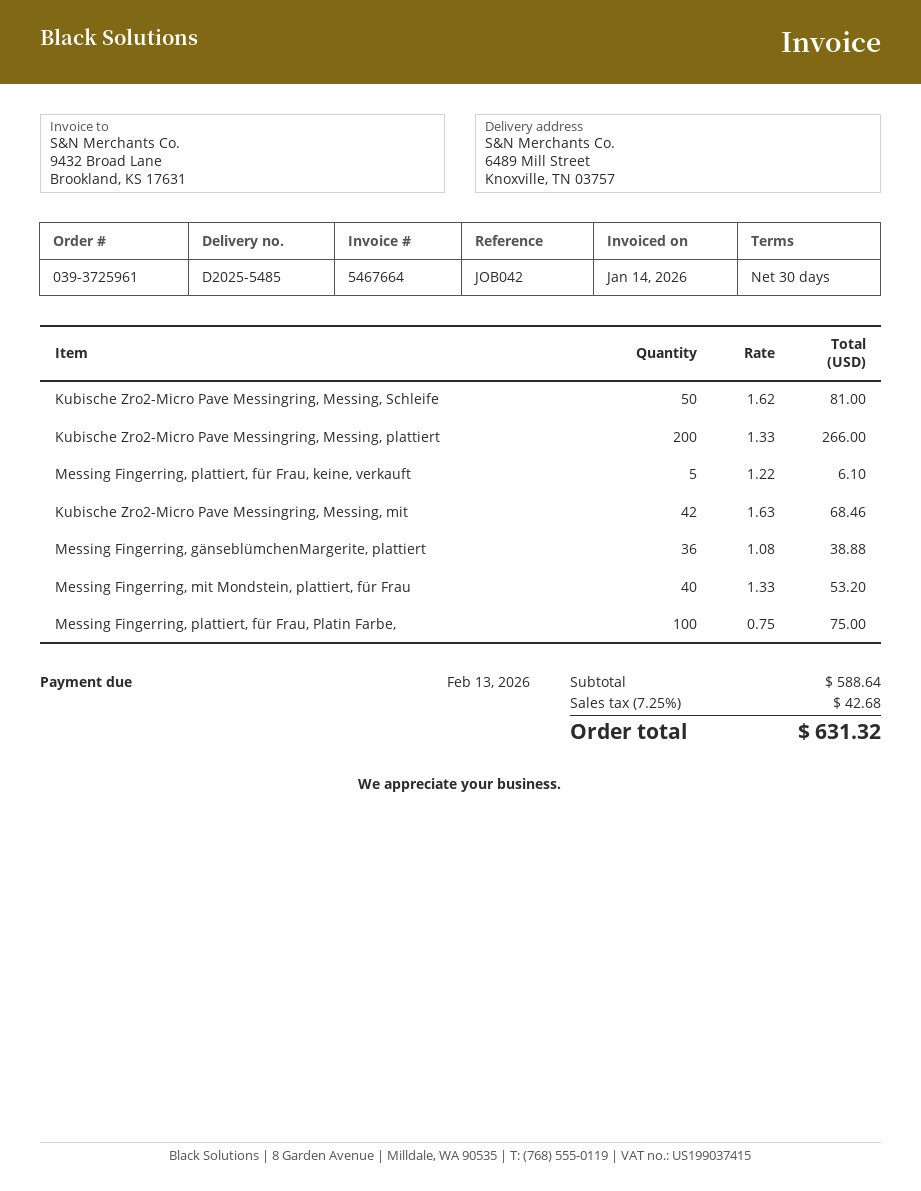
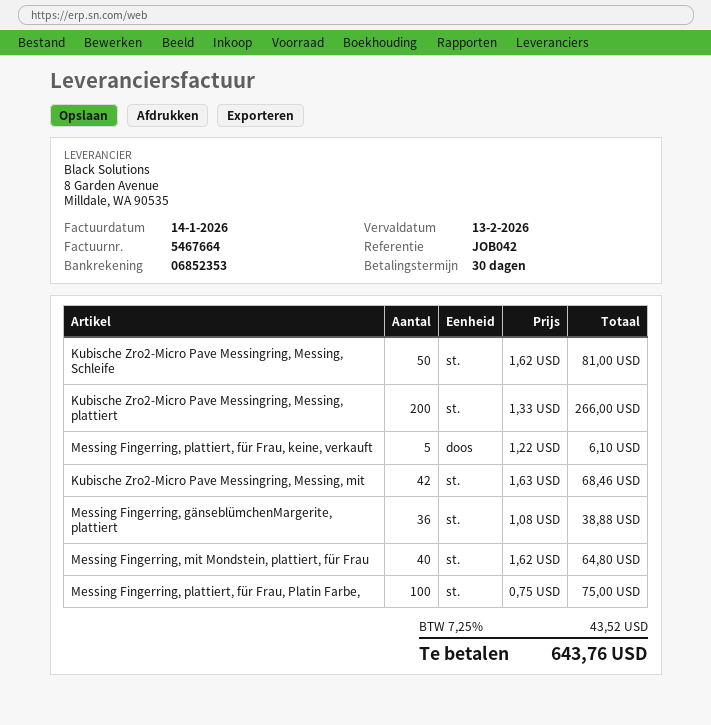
Messing Fingerring, mit Mondstein, plattiert, für Frau: 40 x 1.33 = 53.20 -> 40 x 1.62 = 64.80
tax: 7.25% = 42.68 -> 7.25% = 43.52
total: 631.32 -> 643.76

